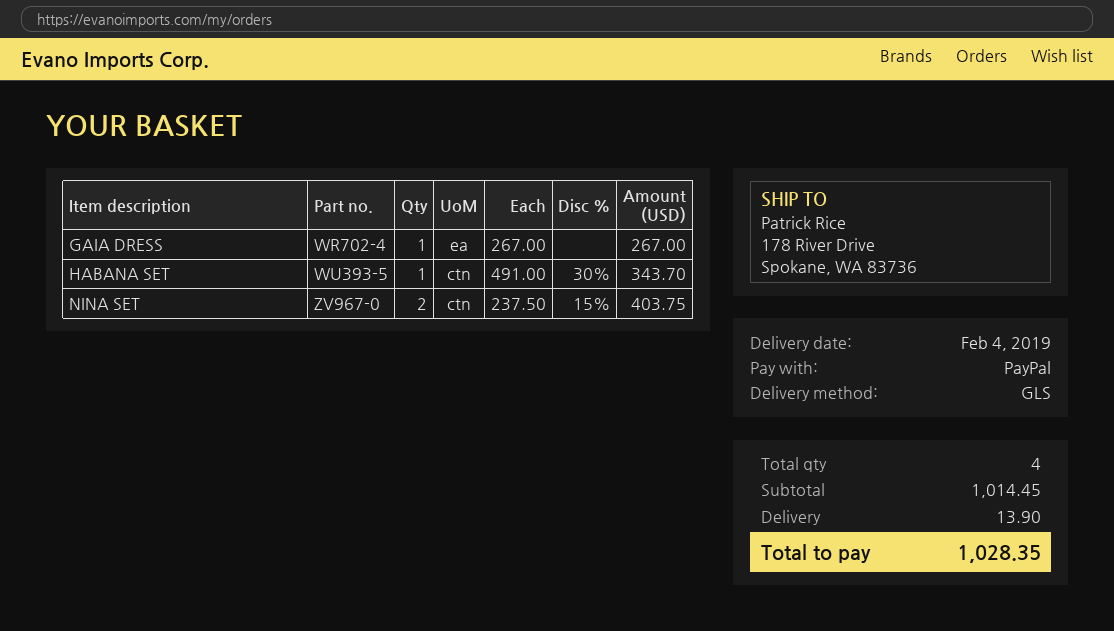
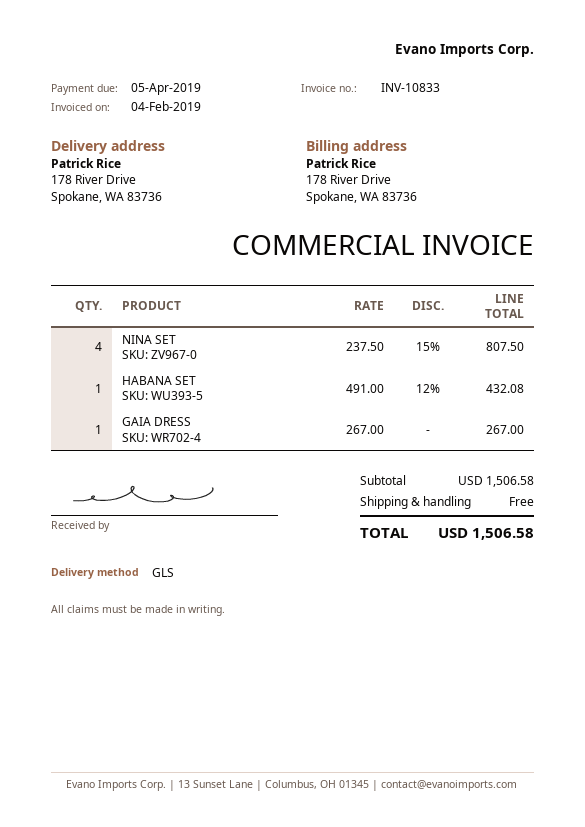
HABANA SET: 1 x 491.00 - 30% = 343.70 -> 1 x 491.00 - 12% = 432.08
NINA SET: 2 x 237.50 - 15% = 403.75 -> 4 x 237.50 - 15% = 807.50
subtotal: 1014.45 -> 1506.58
shipping: 13.90 -> 0.00
total: 1028.35 -> 1506.58

